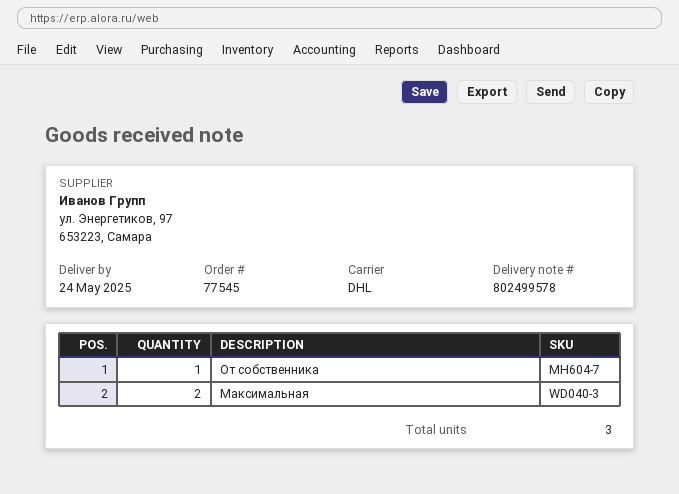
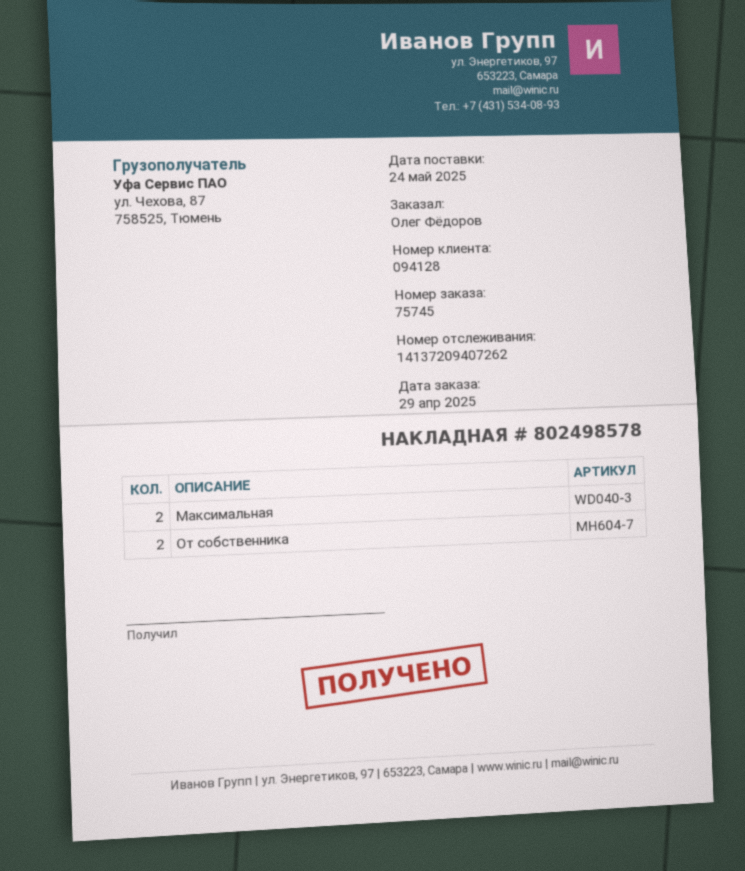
order number: 77545 -> 75745
delivery note number: 802499578 -> 802498578
От собственника: 1 -> 2

